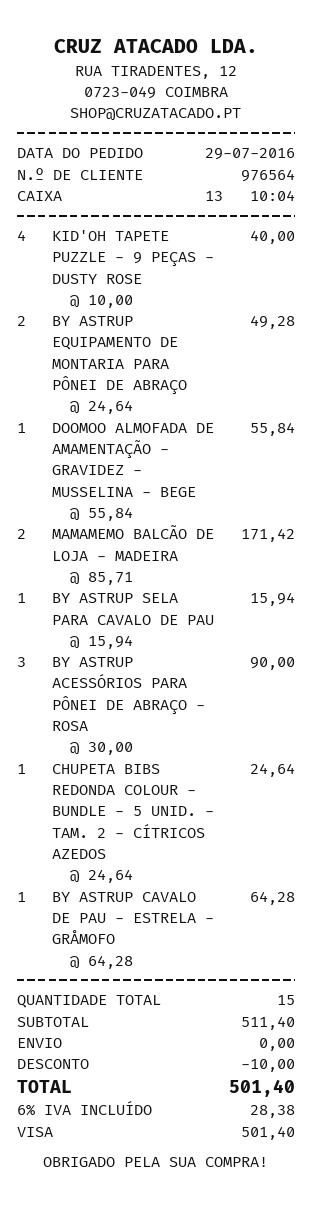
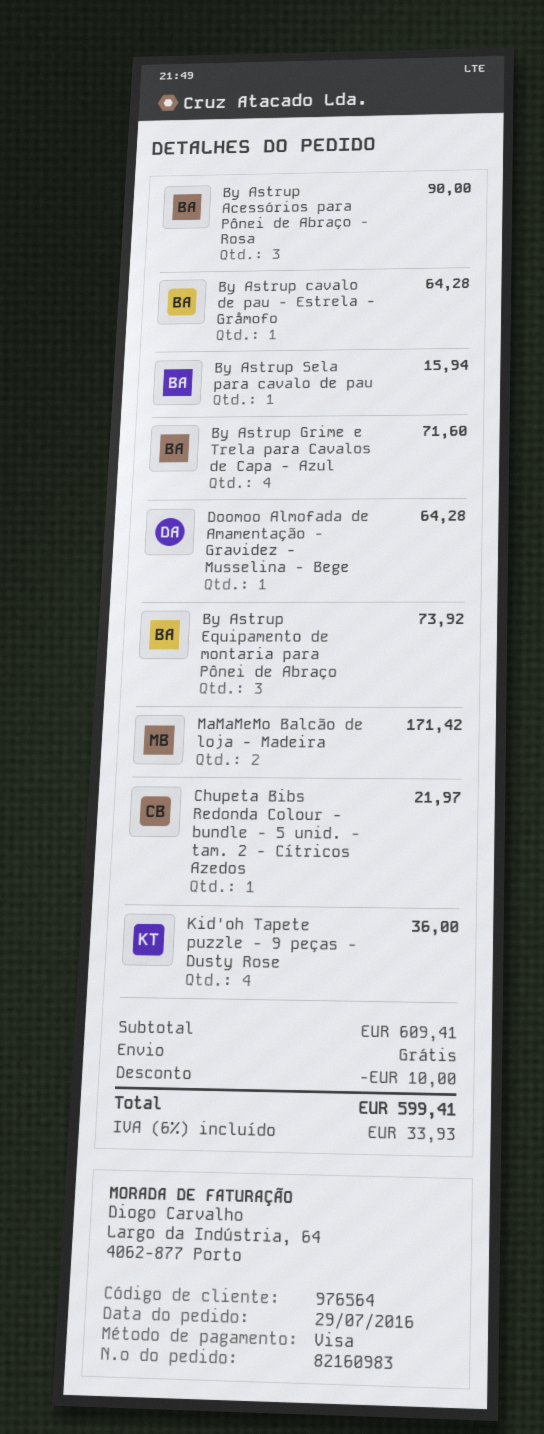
KID'OH TAPETE PUZZLE - 9 PEÇAS - DUSTY ROSE: 4 for 40.00 -> 4 for 36.00
BY ASTRUP EQUIPAMENTO DE MONTARIA PARA PÔNEI DE ABRAÇO: 2 for 49.28 -> 3 for 73.92
DOOMOO ALMOFADA DE AMAMENTAÇÃO - GRAVIDEZ - MUSSELINA - BEGE: 1 for 55.84 -> 1 for 64.28
CHUPETA BIBS REDONDA COLOUR - BUNDLE - 5 UNID. - TAM. 2 - CÍTRICOS AZEDOS: 1 for 24.64 -> 1 for 21.97
By Astrup Grime e Trela para Cavalos de Capa - Azul: none -> 4 for 71.60
subtotal: 511.40 -> 609.41
tax: 6% = 28.38 -> 6% = 33.93
total: 501.40 -> 599.41

